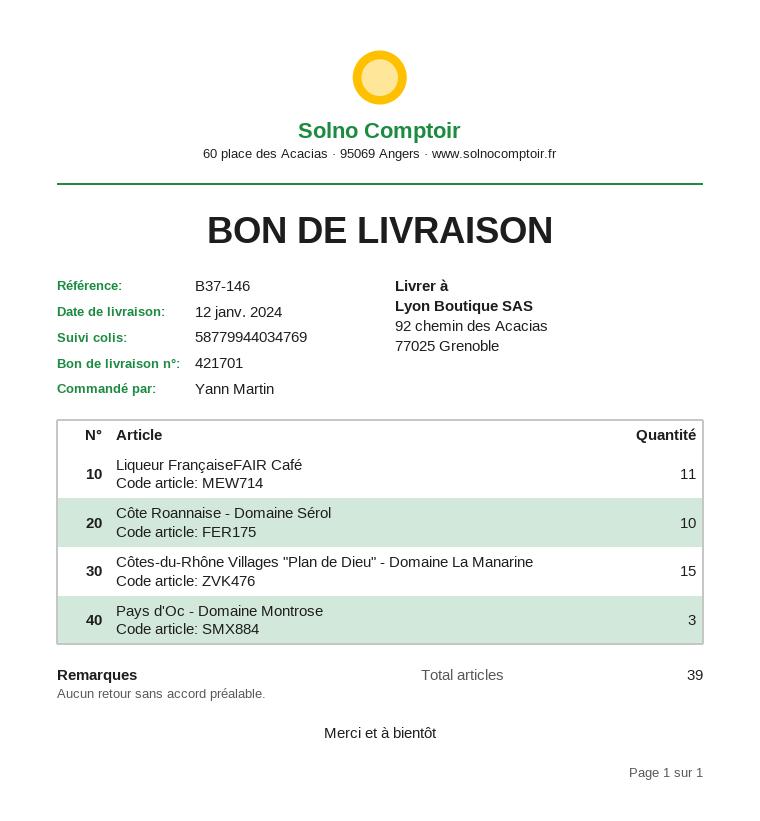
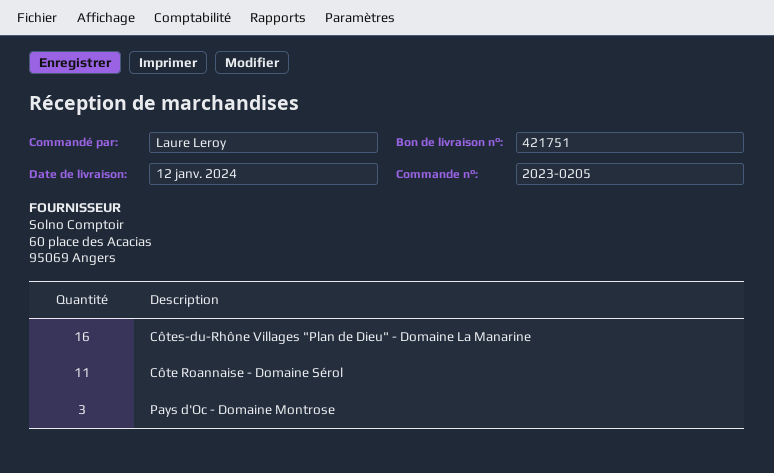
delivery note number: 421701 -> 421751
ordered by: Yann Martin -> Laure Leroy
Liqueur FrançaiseFAIR Café: 11 -> none
Côte Roannaise - Domaine Sérol: 10 -> 11
Côtes-du-Rhône Villages "Plan de Dieu" - Domaine La Manarine: 15 -> 16

